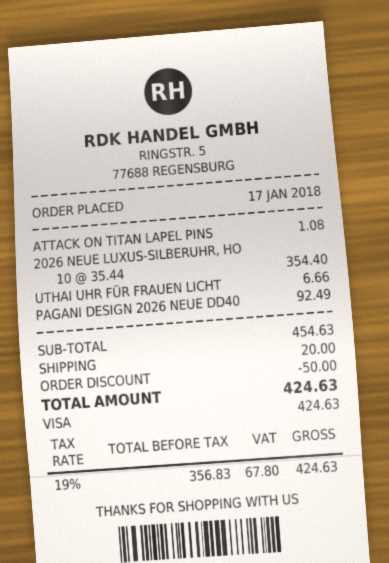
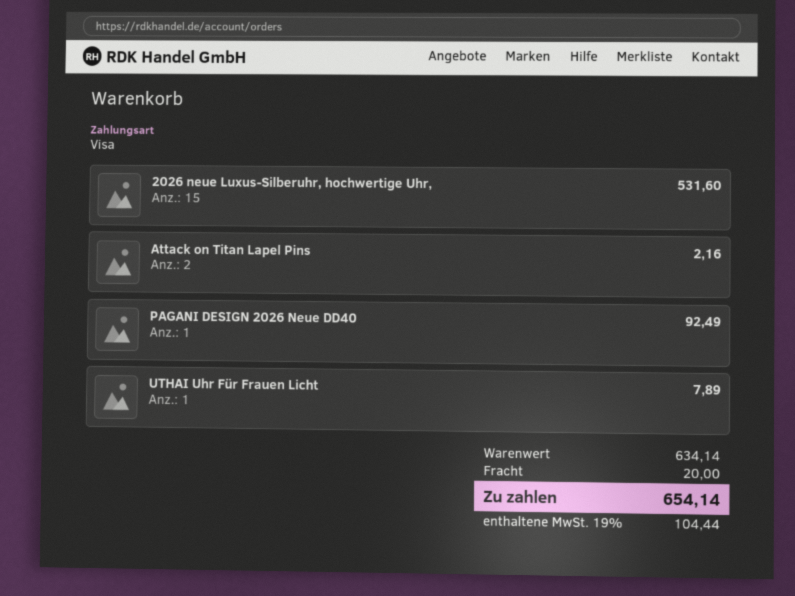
ATTACK ON TITAN LAPEL PINS: 1 for 1.08 -> 2 for 2.16
2026 NEUE LUXUS-SILBERUHR, HO: 10 for 354.40 -> 15 for 531.60
UTHAI UHR FÜR FRAUEN LICHT: 1 for 6.66 -> 1 for 7.89
subtotal: 454.63 -> 634.14
discount: 50.00 -> none
tax: 19% = 67.80 -> 19% = 104.44
total: 424.63 -> 654.14

